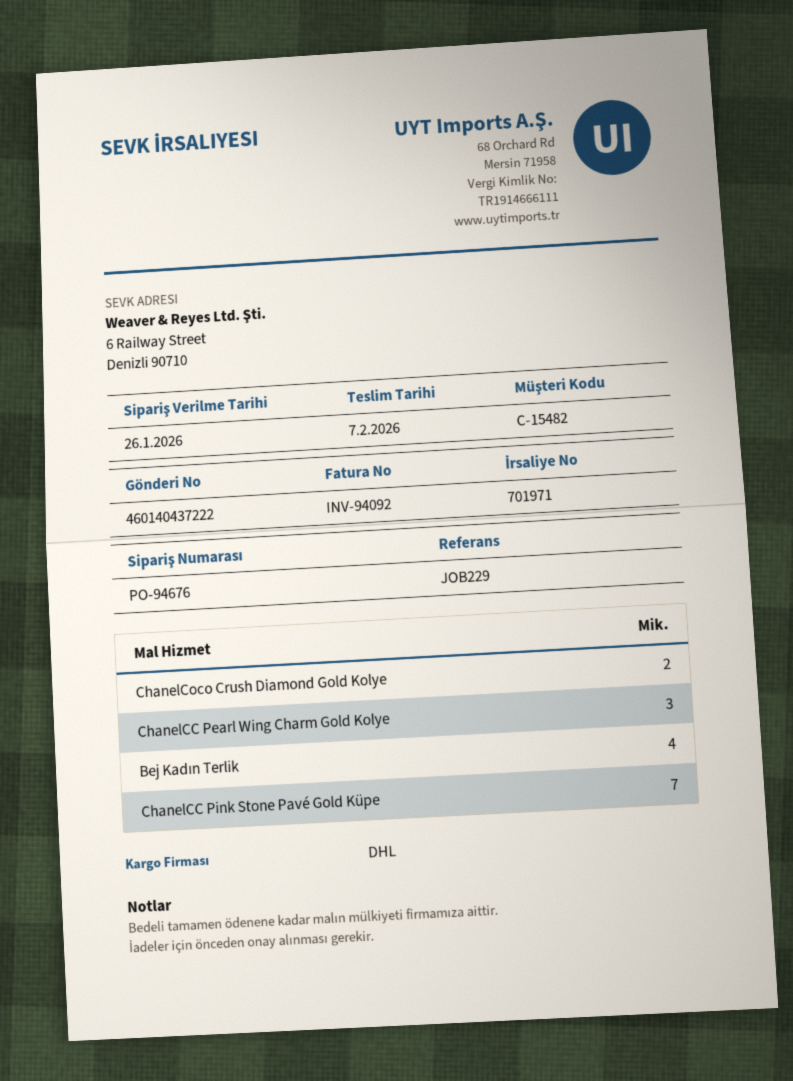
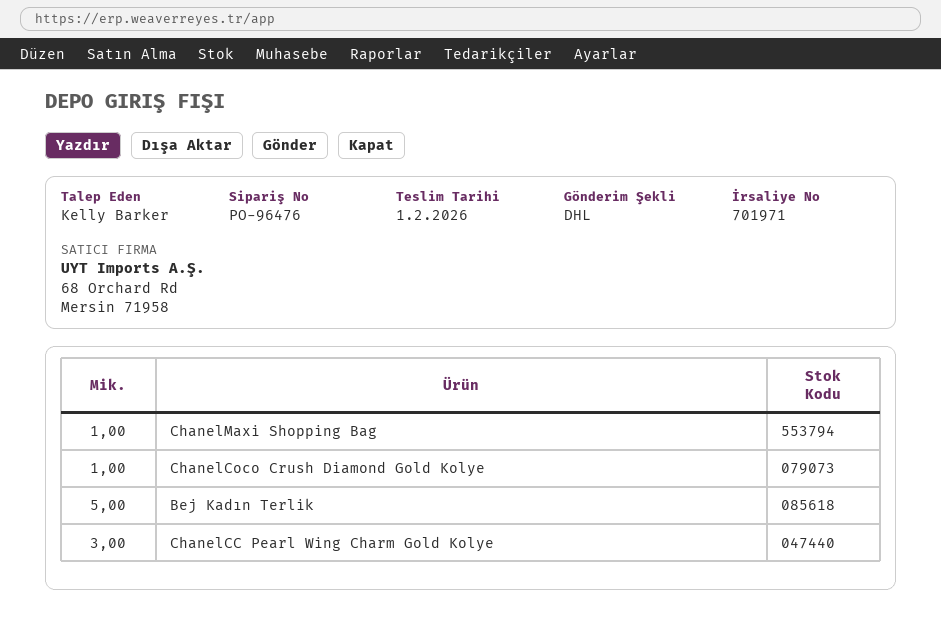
order number: PO-94676 -> PO-96476
delivery date: 2026-02-07 -> 2026-02-01
ChanelCoco Crush Diamond Gold Kolye: 2 -> 1
Bej Kadın Terlik: 4 -> 5
ChanelCC Pink Stone Pavé Gold Küpe: 7 -> none
ChanelMaxi Shopping Bag: none -> 1

